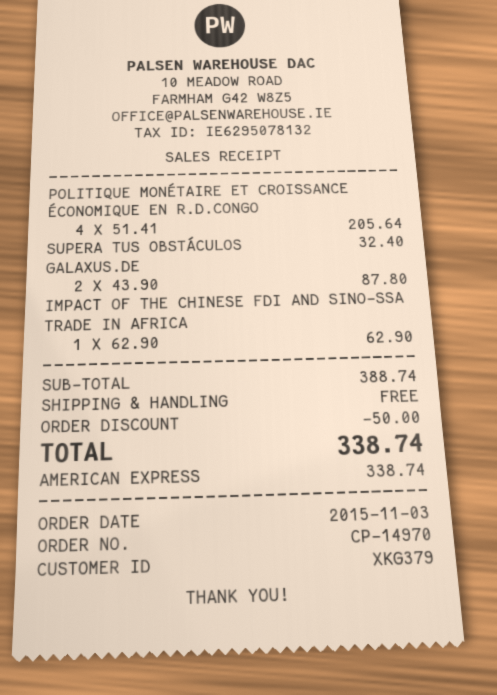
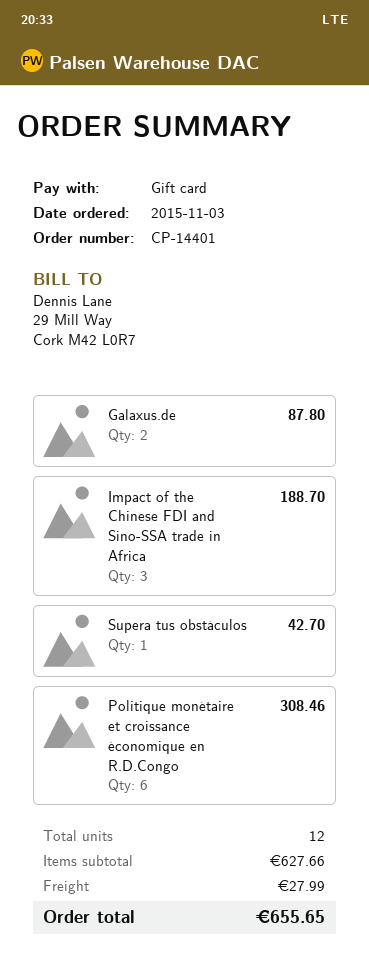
order number: CP-14970 -> CP-14401
payment method: American Express -> gift card
POLITIQUE MONÉTAIRE ET CROISSANCE ÉCONOMIQUE EN R.D.CONGO: 4 for 205.64 -> 6 for 308.46
SUPERA TUS OBSTÁCULOS: 1 for 32.40 -> 1 for 42.70
IMPACT OF THE CHINESE FDI AND SINO-SSA TRADE IN AFRICA: 1 for 62.90 -> 3 for 188.70
subtotal: 388.74 -> 627.66
discount: 50.00 -> none
shipping: 0.00 -> 27.99
total: 338.74 -> 655.65

